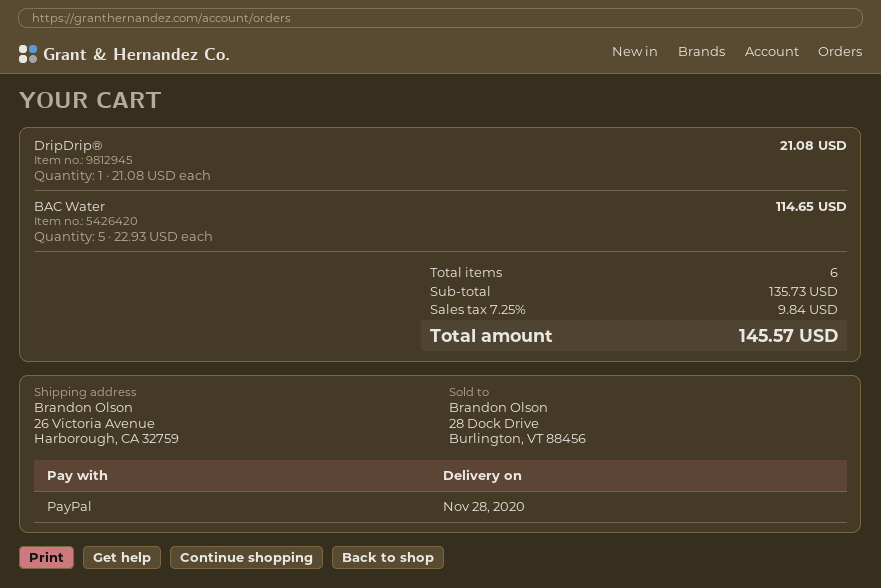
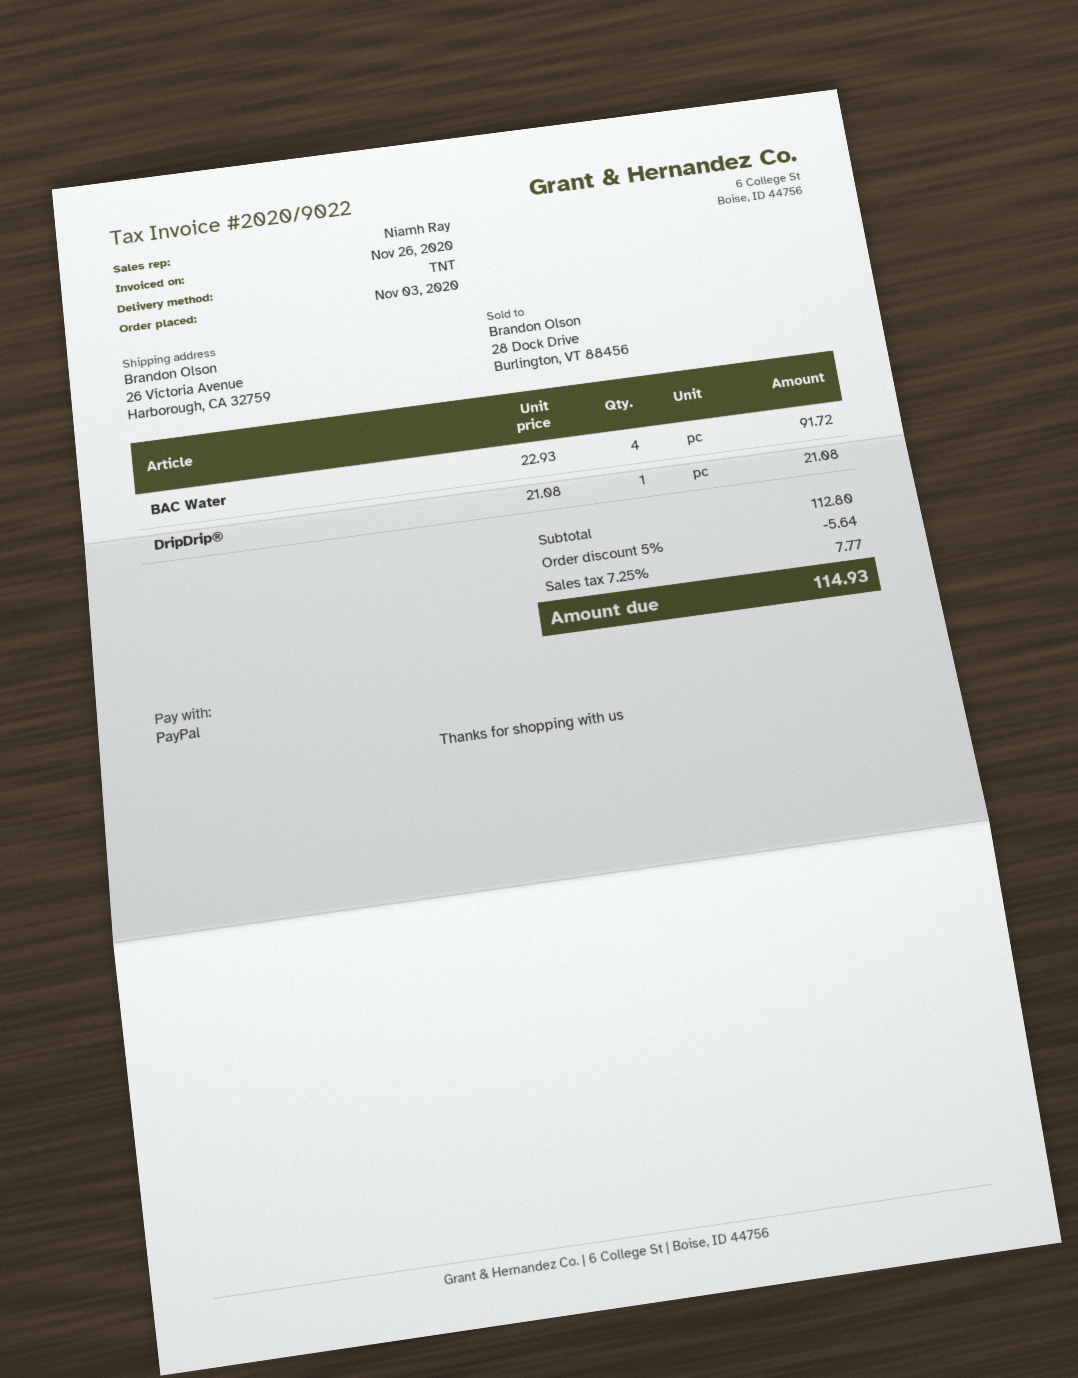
BAC Water: 5 x 22.93 = 114.65 -> 4 x 22.93 = 91.72
subtotal: 135.73 -> 112.80
discount: none -> 5% = 5.64
tax: 7.25% = 9.84 -> 7.25% = 7.77
total: 145.57 -> 114.93

